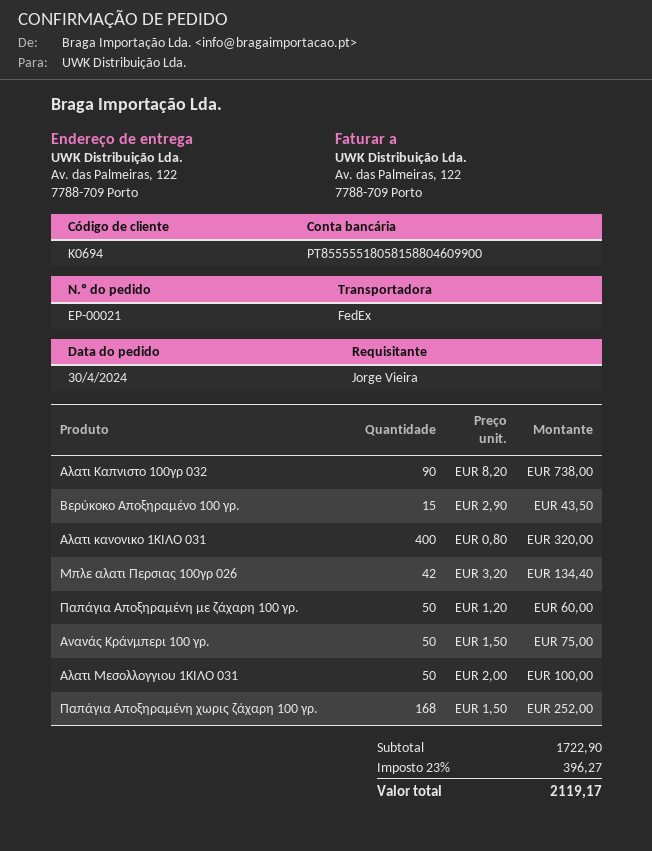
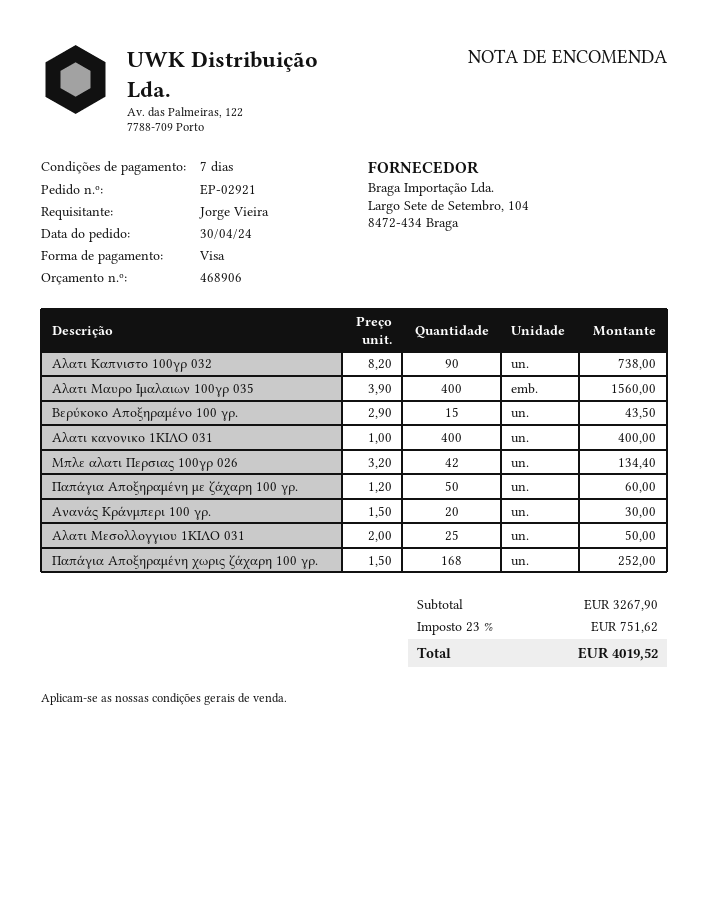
order number: EP-00021 -> EP-02921
Αλατι κανονικο 1ΚΙΛΟ 031: 400 x 0.80 = 320.00 -> 400 x 1.00 = 400.00
Ανανάς Κράνμπερι 100 γρ.: 50 x 1.50 = 75.00 -> 20 x 1.50 = 30.00
Αλατι Μεσολλογγιου 1ΚΙΛΟ 031: 50 x 2.00 = 100.00 -> 25 x 2.00 = 50.00
Αλατι Μαυρο Ιμαλαιων 100γρ 035: none -> 400 x 3.90 = 1560.00
subtotal: 1722.90 -> 3267.90
tax: 23% = 396.27 -> 23% = 751.62
total: 2119.17 -> 4019.52

